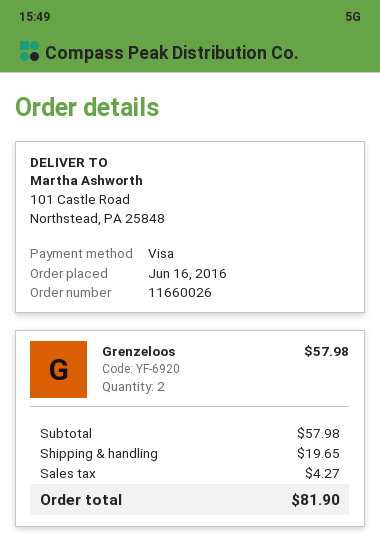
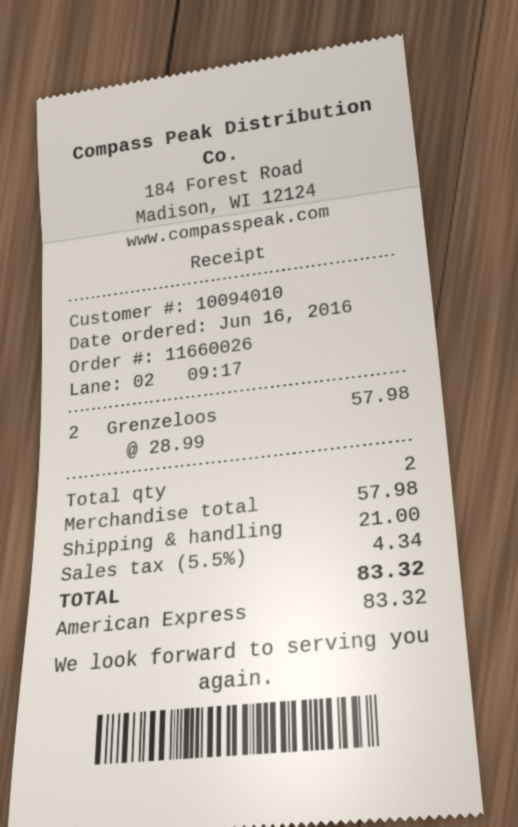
payment method: Visa -> American Express
shipping: 19.65 -> 21.00
tax: 4.27 -> 4.34
total: 81.90 -> 83.32

